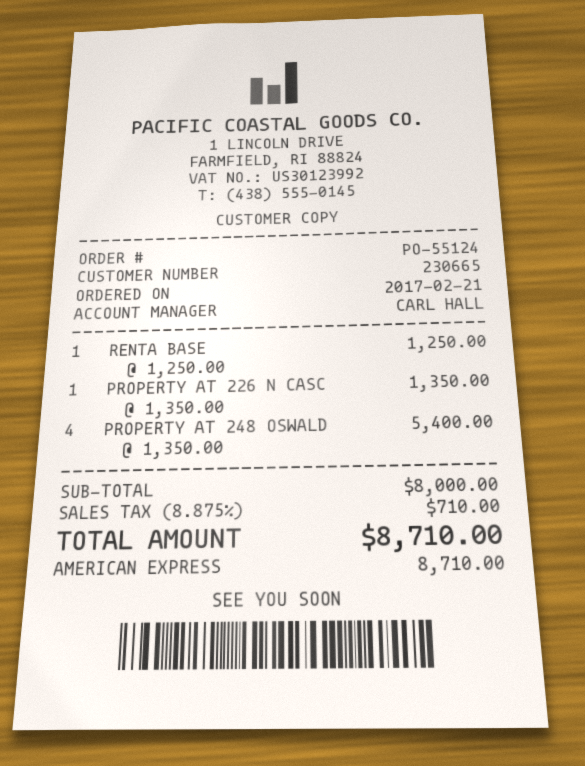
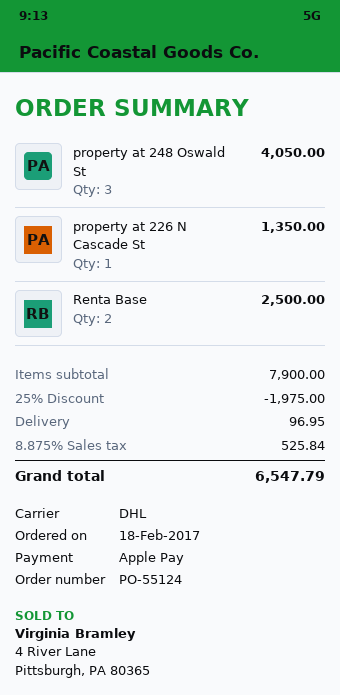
order date: 2017-02-21 -> 2017-02-18
payment method: American Express -> Apple Pay
RENTA BASE: 1 for 1250.00 -> 2 for 2500.00
PROPERTY AT 248 OSWALD: 4 for 5400.00 -> 3 for 4050.00
subtotal: 8000.00 -> 7900.00
discount: none -> 25% = 1975.00
shipping: none -> 96.95
tax: 8.875% = 710.00 -> 8.875% = 525.84
total: 8710.00 -> 6547.79

